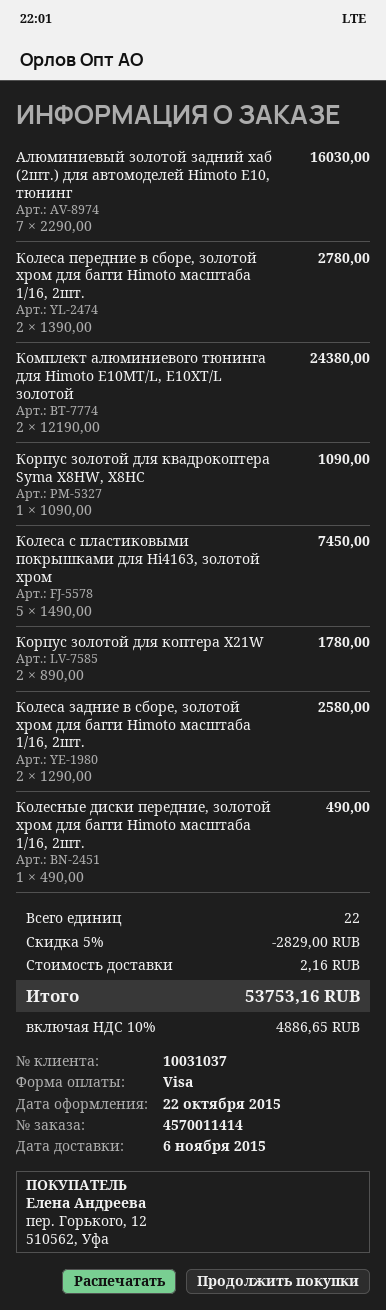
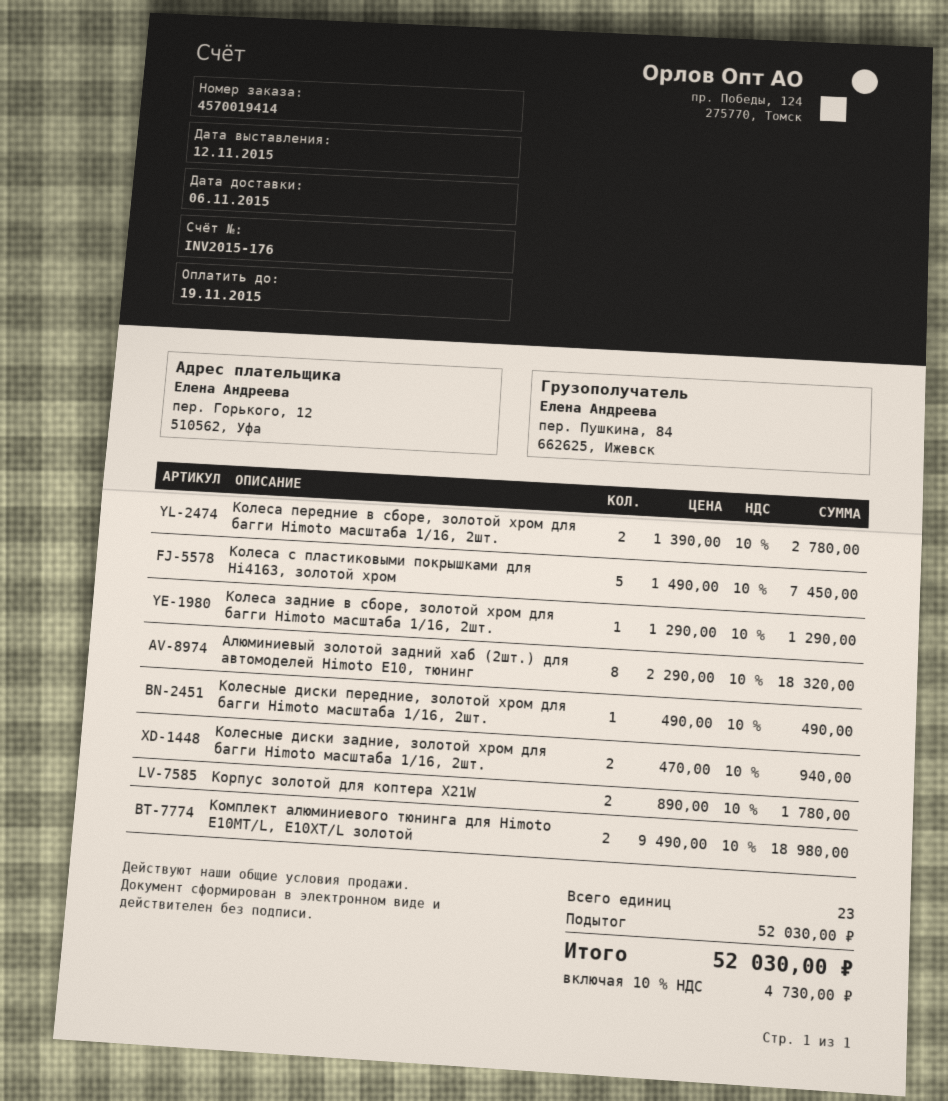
order number: 4570011414 -> 4570019414
Алюминиевый золотой задний хаб (2шт.) для автомоделей Himoto E10, тюнинг: 7 x 2290.00 = 16030.00 -> 8 x 2290.00 = 18320.00
Комплект алюминиевого тюнинга для Himoto E10MT/L, E10XT/L золотой: 2 x 12190.00 = 24380.00 -> 2 x 9490.00 = 18980.00
Корпус золотой для квадрокоптера Syma X8HW, X8HC: 1 x 1090.00 = 1090.00 -> none
Колеса задние в сборе, золотой хром для багги Himoto масштаба 1/16, 2шт.: 2 x 1290.00 = 2580.00 -> 1 x 1290.00 = 1290.00
Колесные диски задние, золотой хром для багги Himoto масштаба 1/16, 2шт.: none -> 2 x 470.00 = 940.00
total quantity: 22 -> 23
discount: 5% = 2829.00 -> none
shipping: 2.16 -> none
tax: 10% = 4886.65 -> 10% = 4730.00
total: 53753.16 -> 52030.00

